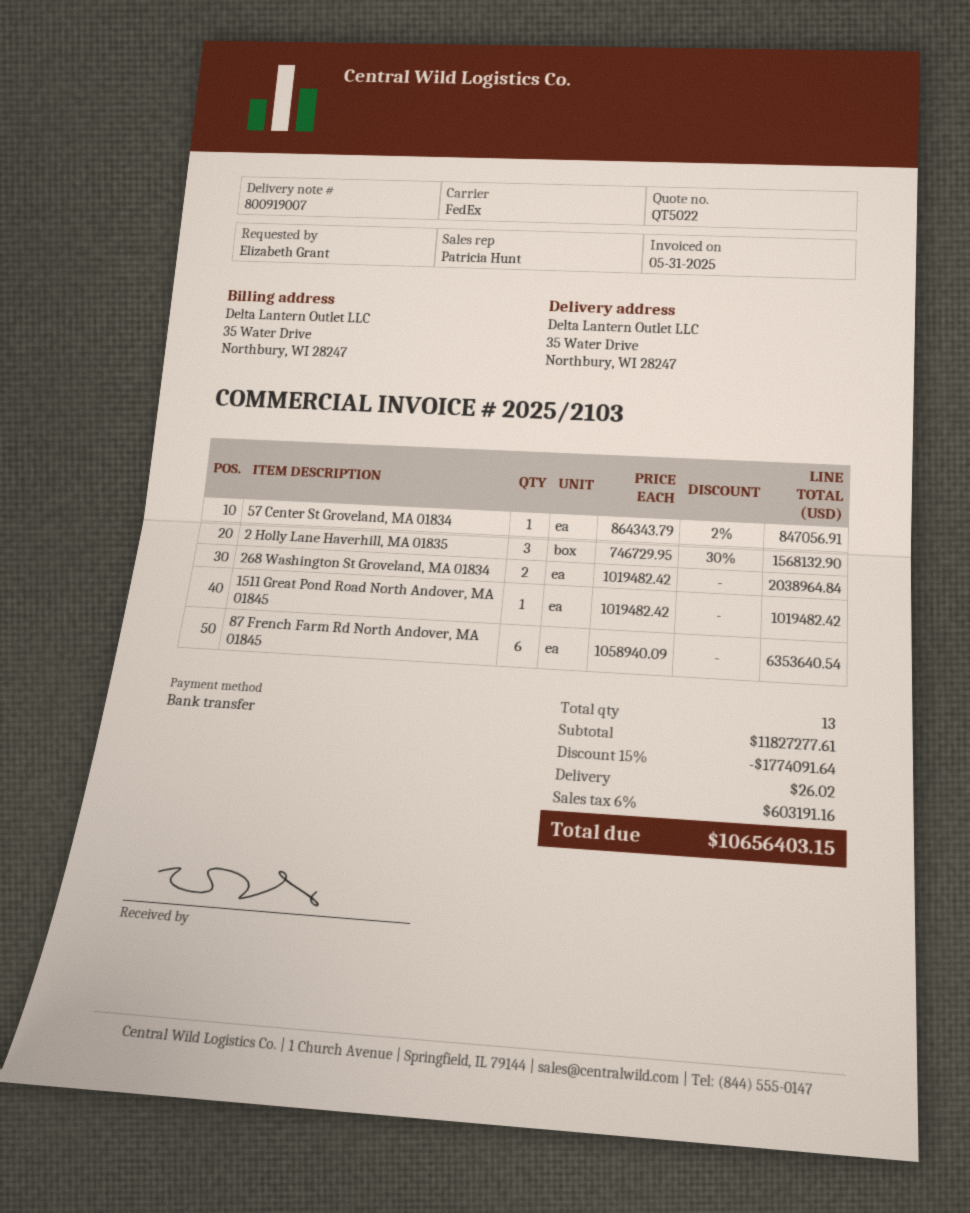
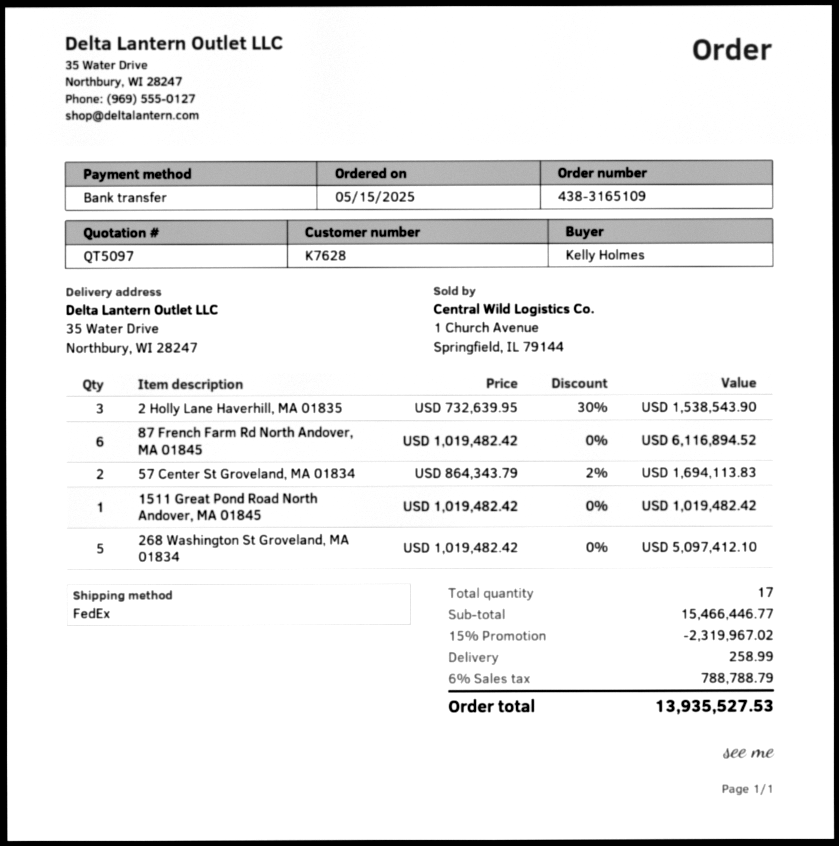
quote number: QT5022 -> QT5097
ordered by: Elizabeth Grant -> Kelly Holmes
57 Center St Groveland, MA 01834: 1 x 864343.79 - 2% = 847056.91 -> 2 x 864343.79 - 2% = 1694113.83
2 Holly Lane Haverhill, MA 01835: 3 x 746729.95 - 30% = 1568132.90 -> 3 x 732639.95 - 30% = 1538543.90
268 Washington St Groveland, MA 01834: 2 x 1019482.42 = 2038964.84 -> 5 x 1019482.42 = 5097412.10
87 French Farm Rd North Andover, MA 01845: 6 x 1058940.09 = 6353640.54 -> 6 x 1019482.42 = 6116894.52
total quantity: 13 -> 17
subtotal: 11827277.61 -> 15466446.77
discount: 15% = 1774091.64 -> 15% = 2319967.02
shipping: 26.02 -> 258.99
tax: 6% = 603191.16 -> 6% = 788788.79
total: 10656403.15 -> 13935527.53

